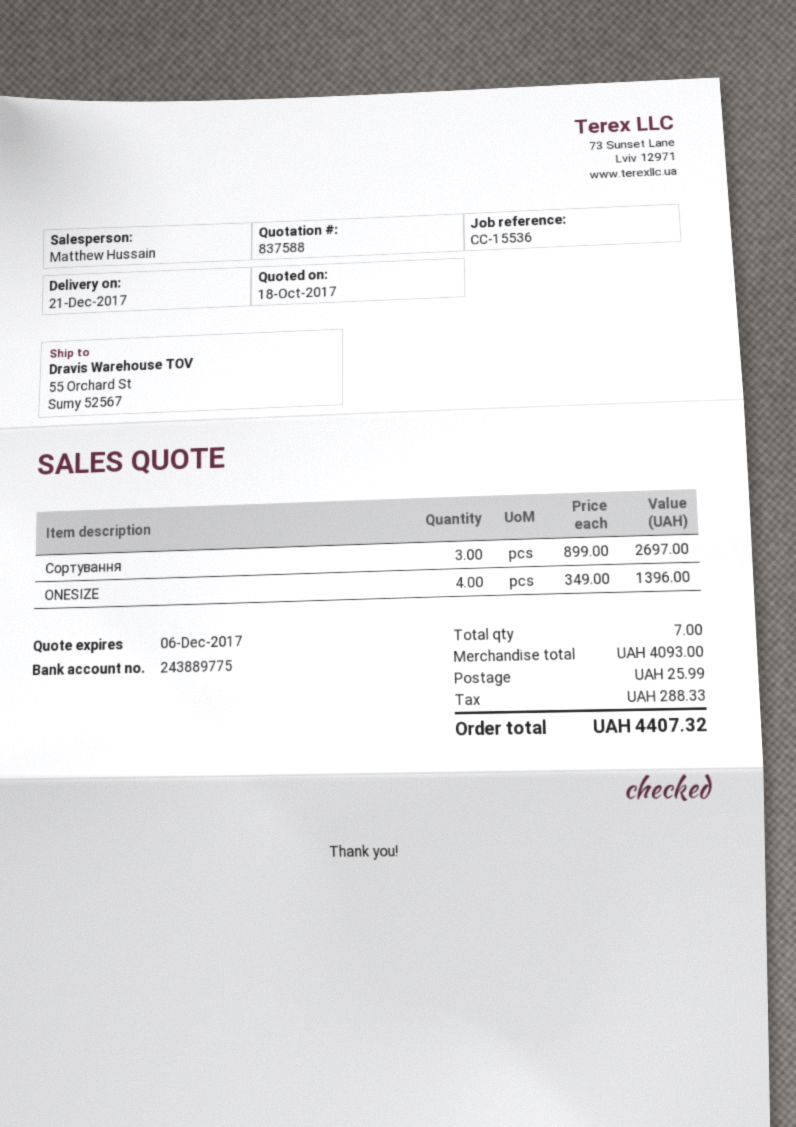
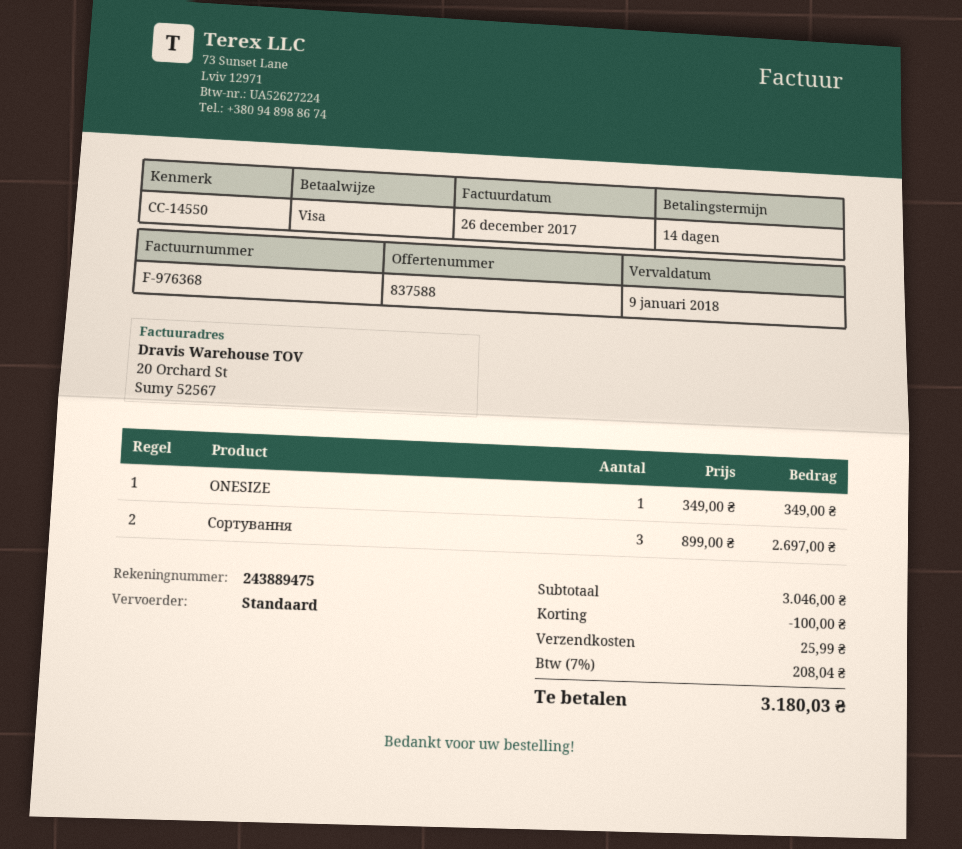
reference: CC-15536 -> CC-14550
bank account: 243889775 -> 243889475
ONESIZE: 4 x 349.00 = 1396.00 -> 1 x 349.00 = 349.00
subtotal: 4093.00 -> 3046.00
discount: none -> 100.00
tax: 288.33 -> 208.04
total: 4407.32 -> 3180.03

